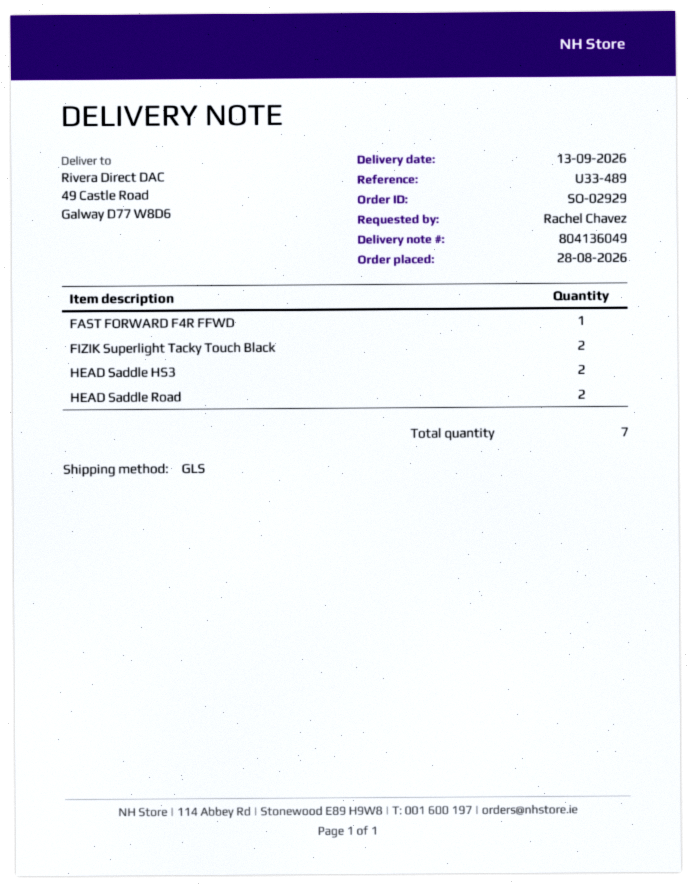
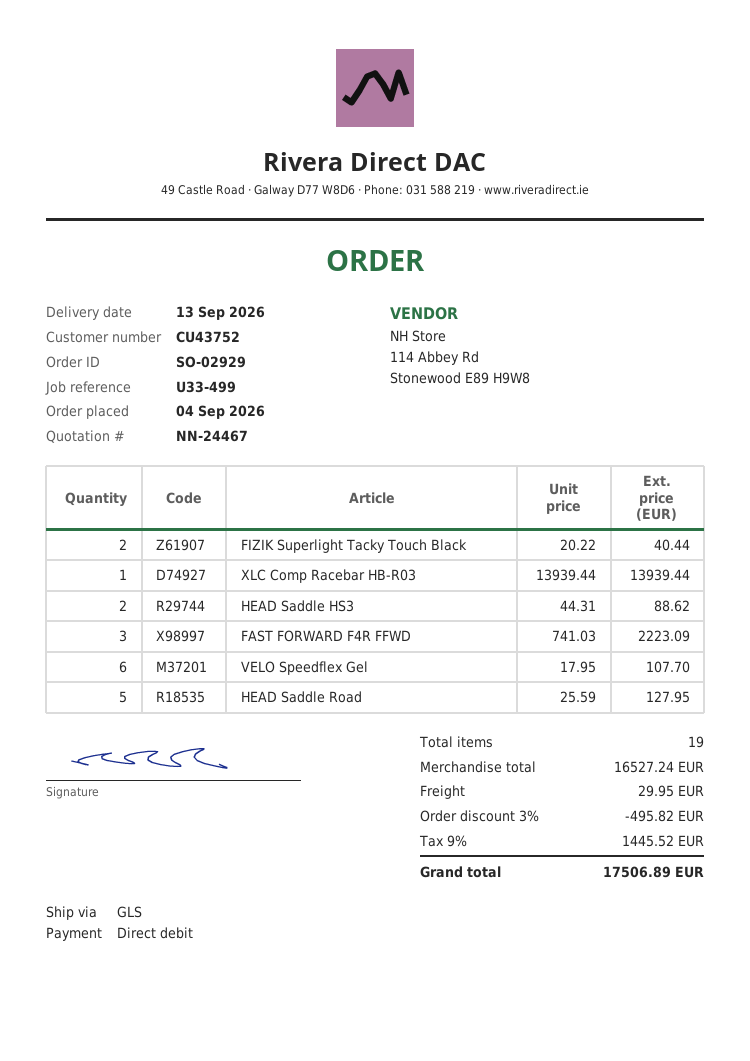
order date: 2026-08-28 -> 2026-09-04
reference: U33-489 -> U33-499
FAST FORWARD F4R FFWD: 1 -> 3
HEAD Saddle Road: 2 -> 5
XLC Comp Racebar HB-R03: none -> 1
VELO Speedflex Gel: none -> 6
total quantity: 7 -> 19

